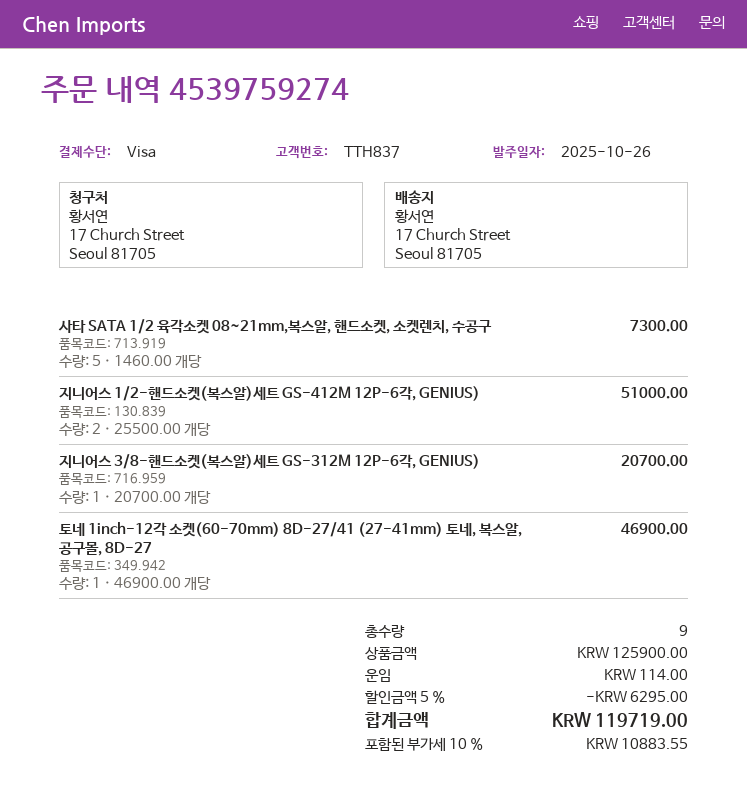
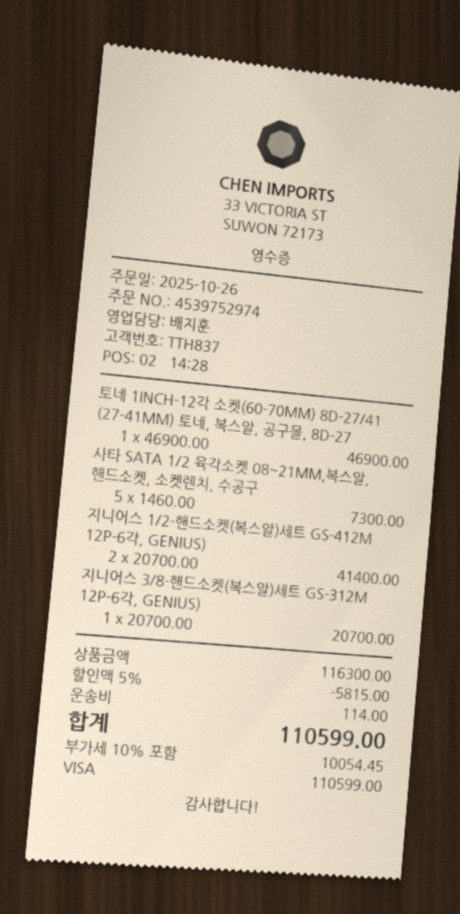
order number: 4539759274 -> 4539752974
지니어스 1/2-핸드소켓(복스알)세트 GS-412M 12P-6각, GENIUS): 2 x 25500.00 = 51000.00 -> 2 x 20700.00 = 41400.00
subtotal: 125900.00 -> 116300.00
discount: 5% = 6295.00 -> 5% = 5815.00
tax: 10% = 10883.55 -> 10% = 10054.45
total: 119719.00 -> 110599.00

